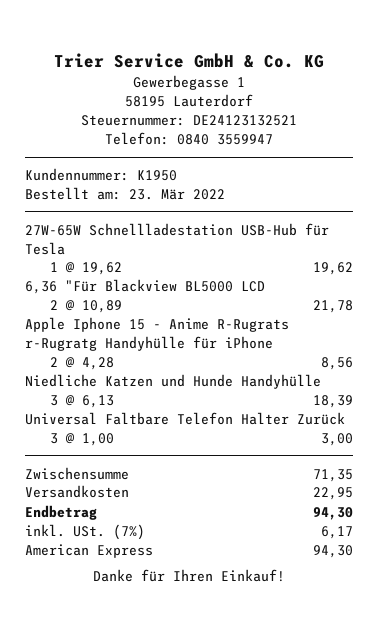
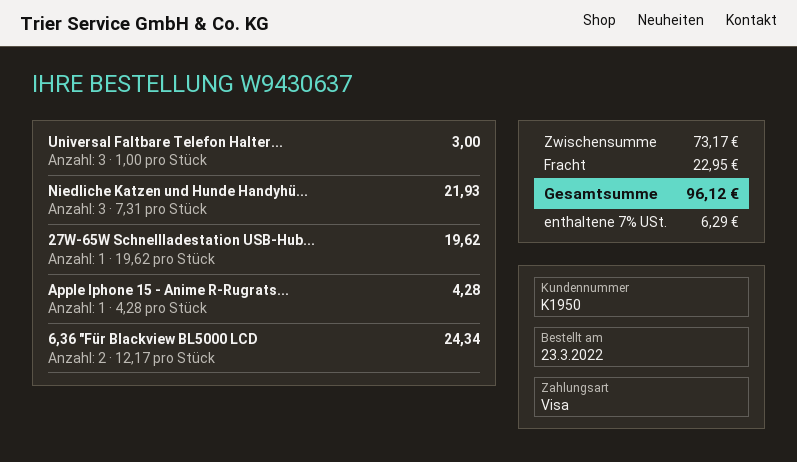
payment method: American Express -> Visa
6,36 "Für Blackview BL5000 LCD: 2 x 10.89 = 21.78 -> 2 x 12.17 = 24.34
Apple Iphone 15 - Anime R-Rugrats r-Rugratg Handyhülle für iPhone: 2 x 4.28 = 8.56 -> 1 x 4.28 = 4.28
Niedliche Katzen und Hunde Handyhülle: 3 x 6.13 = 18.39 -> 3 x 7.31 = 21.93
subtotal: 71.35 -> 73.17
tax: 7% = 6.17 -> 7% = 6.29
total: 94.30 -> 96.12

